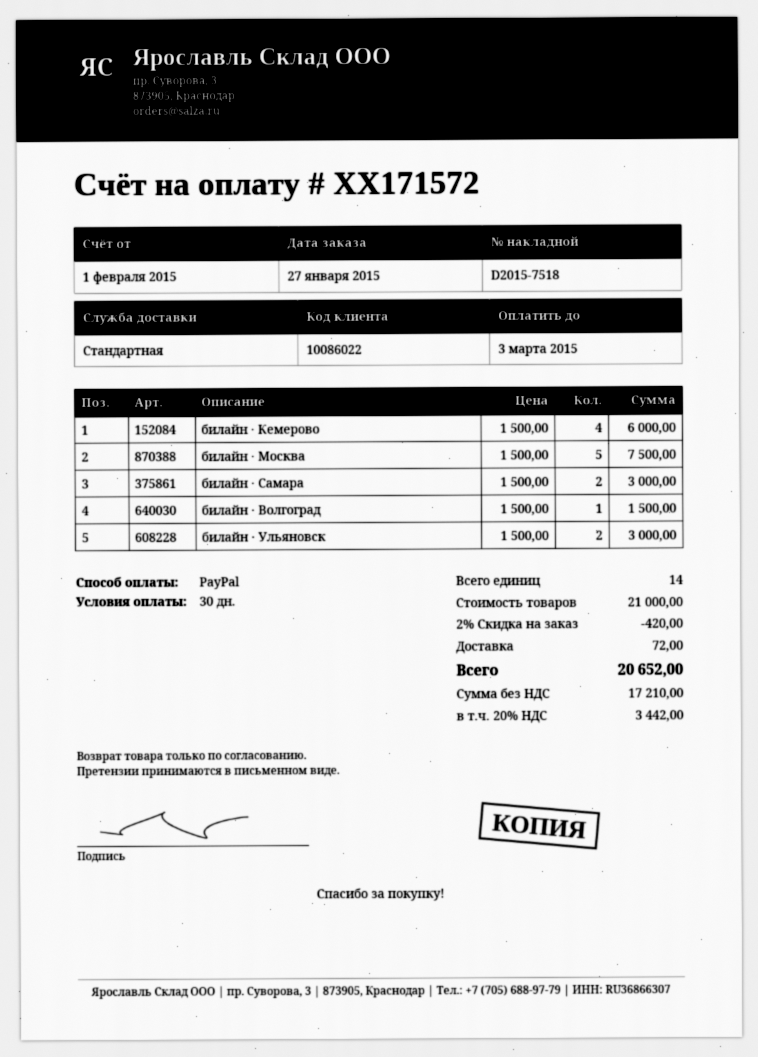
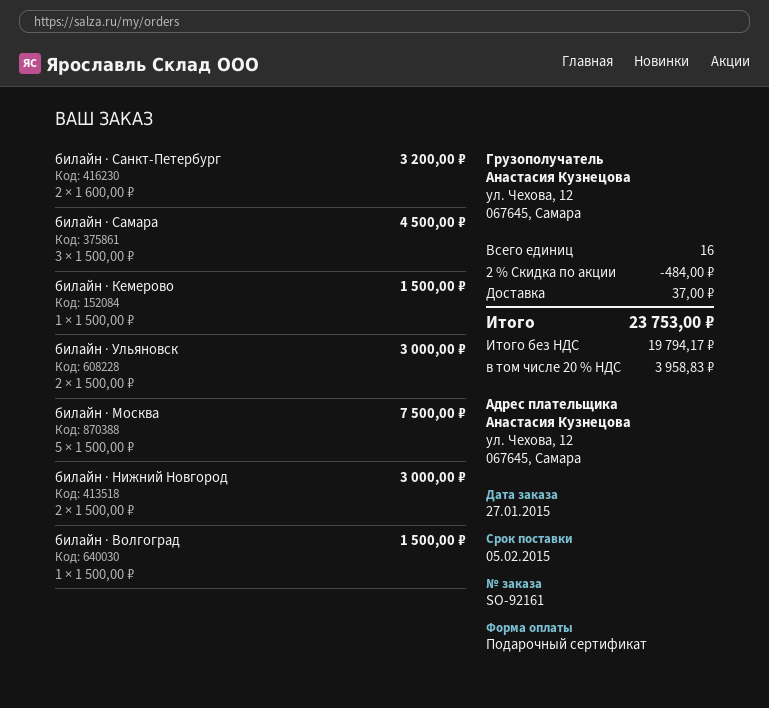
payment method: PayPal -> gift card
билайн · Кемерово: 4 x 1500.00 = 6000.00 -> 1 x 1500.00 = 1500.00
билайн · Самара: 2 x 1500.00 = 3000.00 -> 3 x 1500.00 = 4500.00
билайн · Санкт-Петербург: none -> 2 x 1600.00 = 3200.00
билайн · Нижний Новгород: none -> 2 x 1500.00 = 3000.00
total quantity: 14 -> 16
discount: 2% = 420.00 -> 2% = 484.00
shipping: 72.00 -> 37.00
net: 17210.00 -> 19794.17
tax: 20% = 3442.00 -> 20% = 3958.83
total: 20652.00 -> 23753.00

